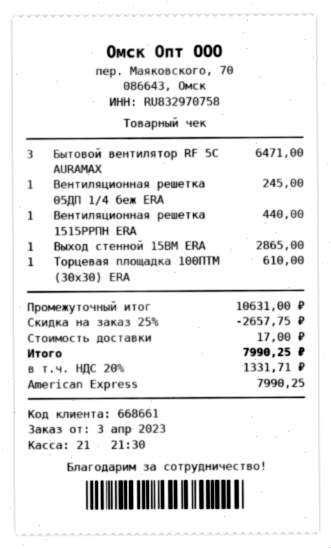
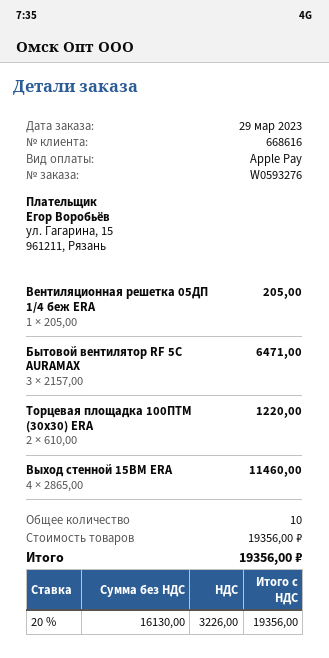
order date: 2023-04-03 -> 2023-03-29
customer number: 668661 -> 668616
payment method: American Express -> Apple Pay
Вентиляционная решетка 05ДП 1/4 беж ERA: 1 for 245.00 -> 1 for 205.00
Вентиляционная решетка 1515РРПН ERA: 1 for 440.00 -> none
Выход стенной 15ВМ ERA: 1 for 2865.00 -> 4 for 11460.00
Торцевая площадка 100ПТМ (30х30) ERA: 1 for 610.00 -> 2 for 1220.00
subtotal: 10631.00 -> 19356.00
discount: 25% = 2657.75 -> none
shipping: 17.00 -> none
tax: 20% = 1331.71 -> 20% = 3226.00
total: 7990.25 -> 19356.00

